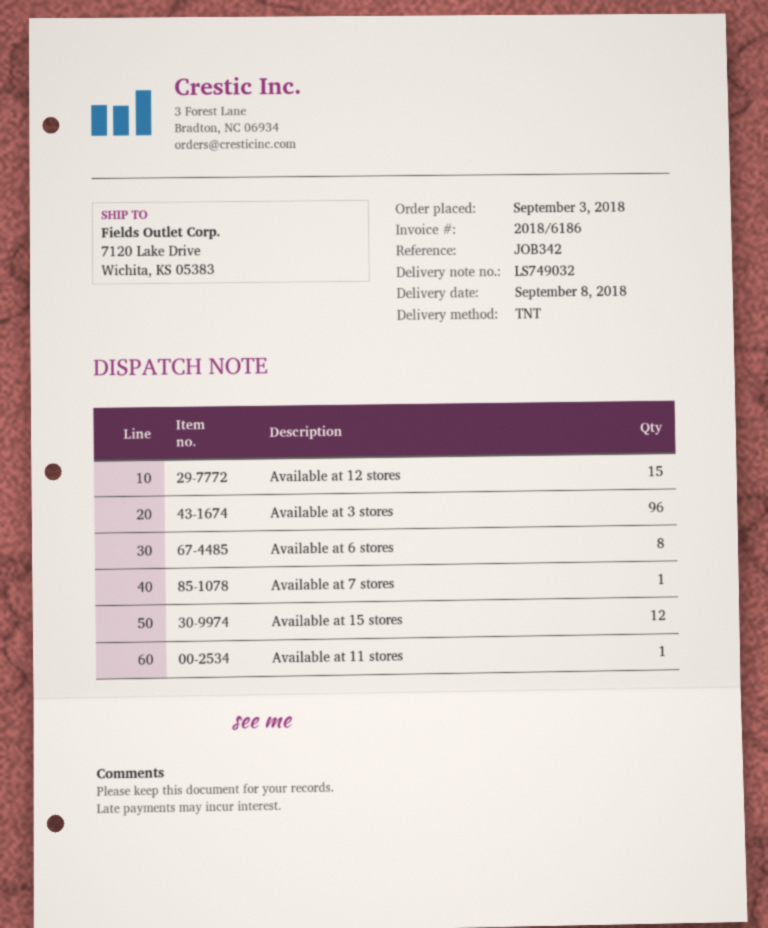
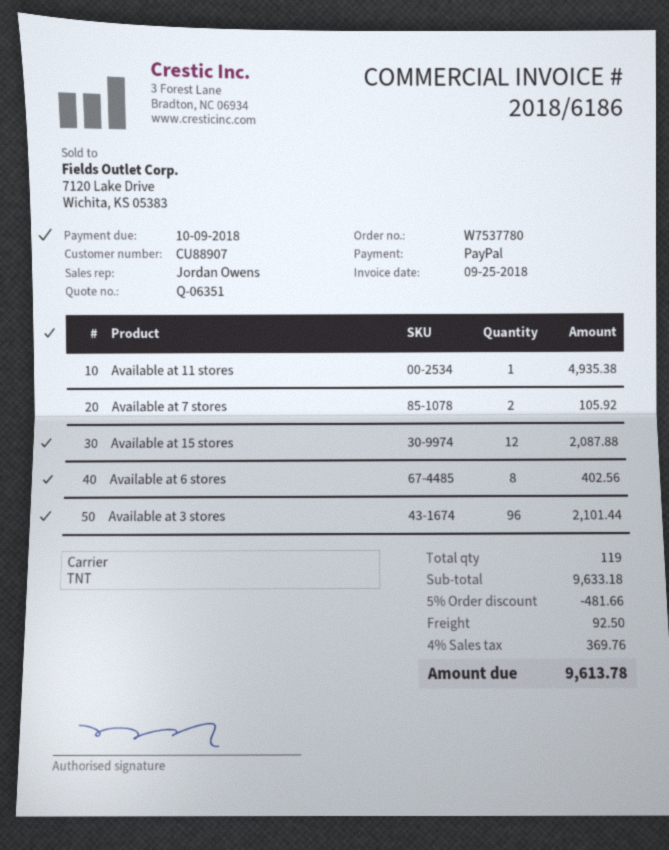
Available at 12 stores: 15 -> none
Available at 7 stores: 1 -> 2

